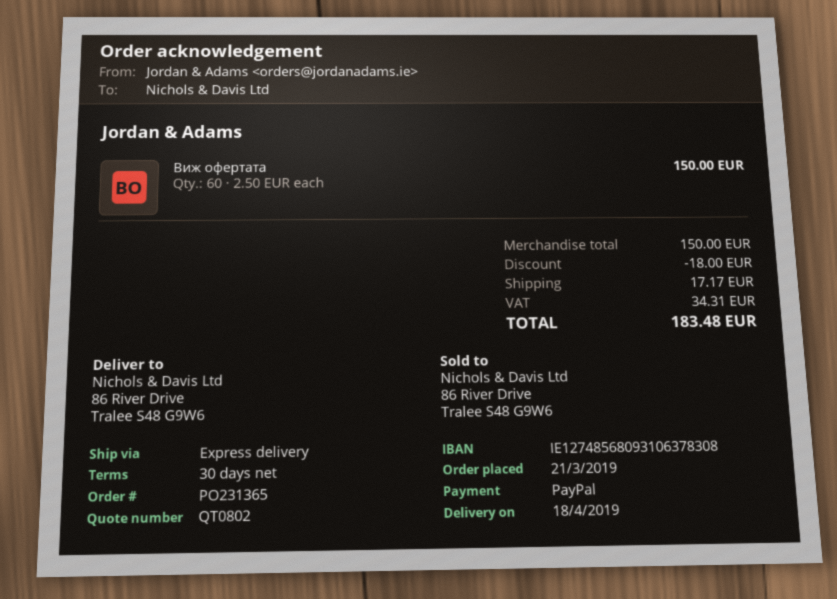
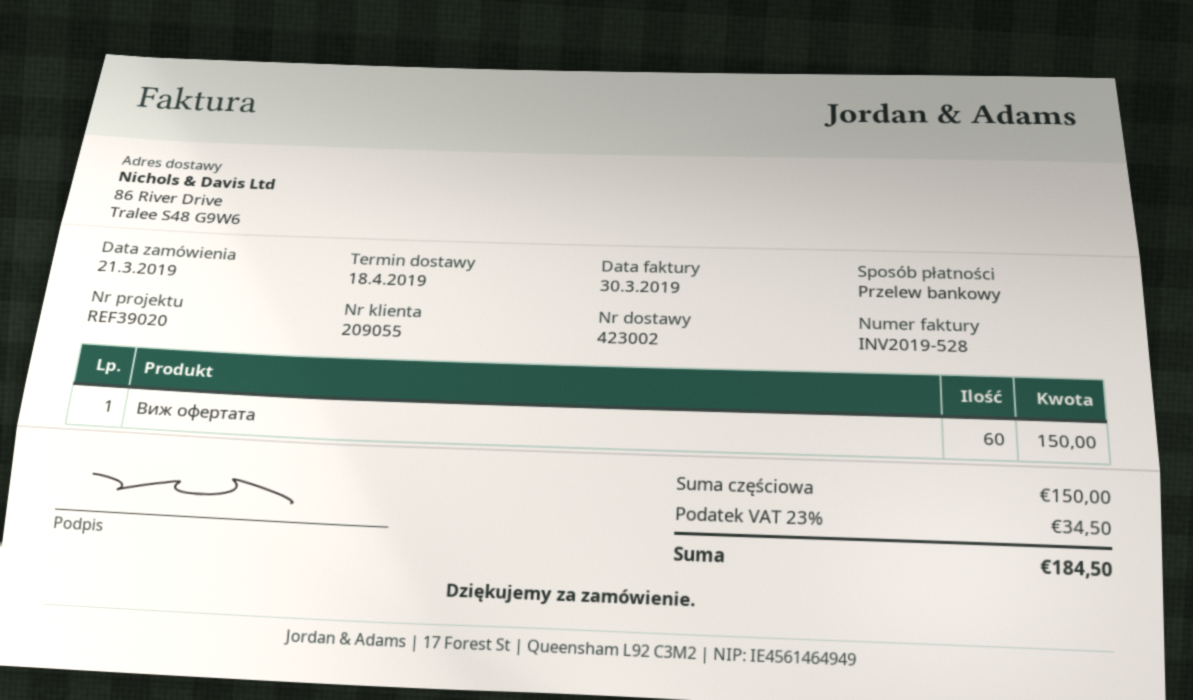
payment method: PayPal -> bank transfer
discount: 18.00 -> none
shipping: 17.17 -> none
tax: 34.31 -> 34.50
total: 183.48 -> 184.50

